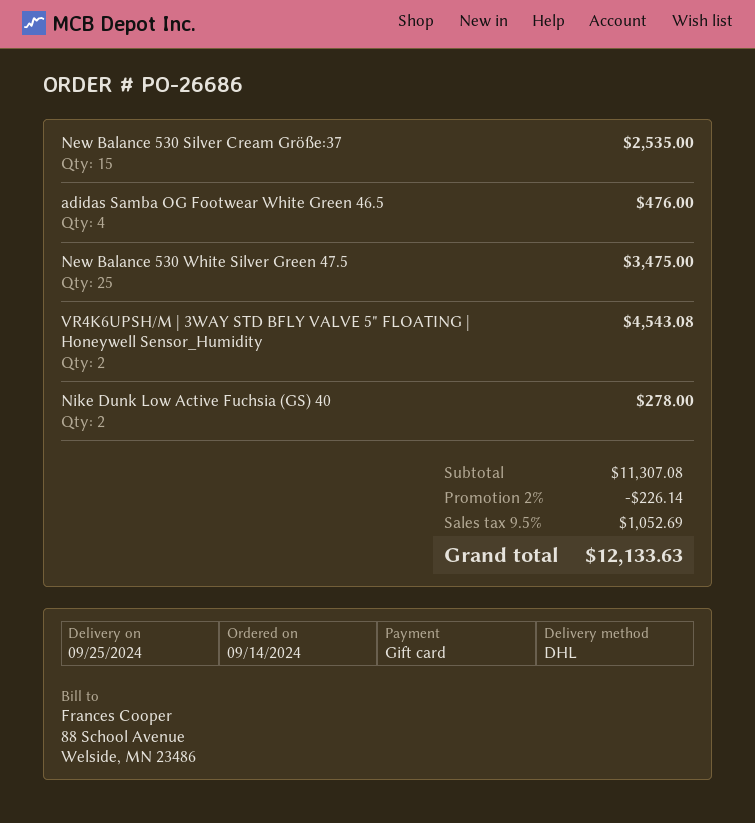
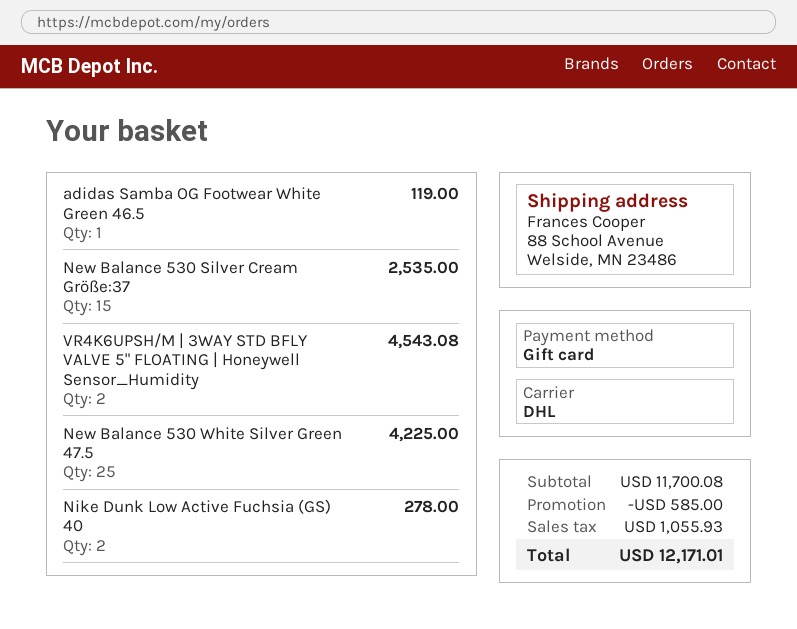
adidas Samba OG Footwear White Green 46.5: 4 for 476.00 -> 1 for 119.00
New Balance 530 White Silver Green 47.5: 25 for 3475.00 -> 25 for 4225.00
subtotal: 11307.08 -> 11700.08
discount: 226.14 -> 585.00
tax: 1052.69 -> 1055.93
total: 12133.63 -> 12171.01

